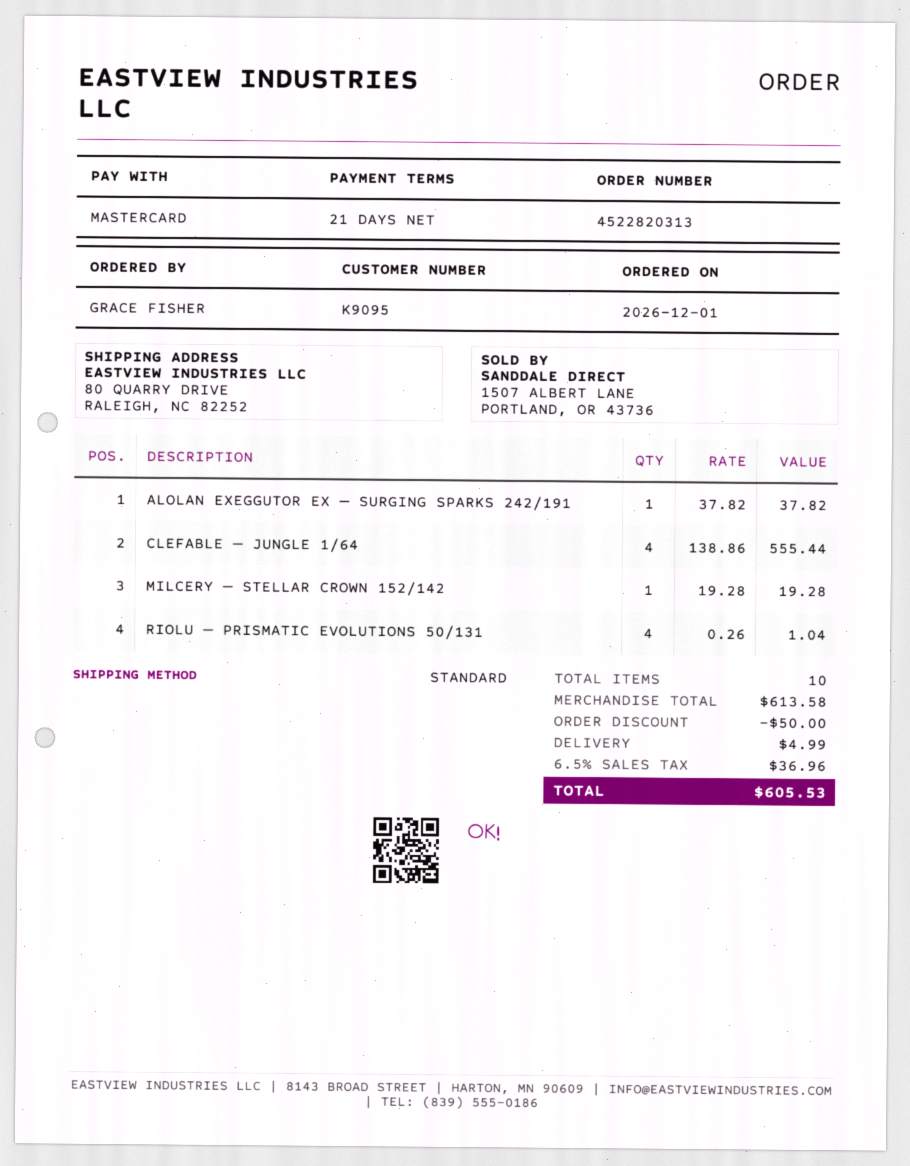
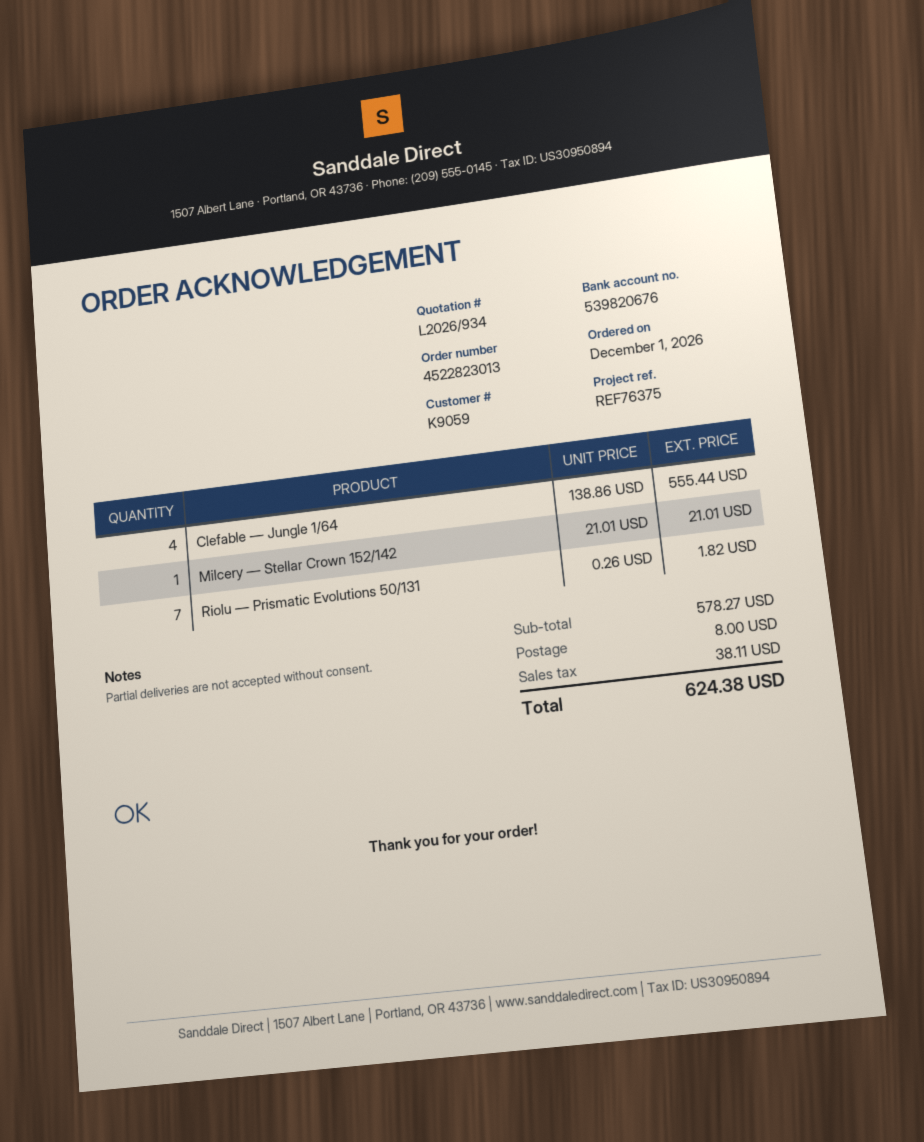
order number: 4522820313 -> 4522823013
customer number: K9095 -> K9059
ALOLAN EXEGGUTOR EX — SURGING SPARKS 242/191: 1 x 37.82 = 37.82 -> none
MILCERY — STELLAR CROWN 152/142: 1 x 19.28 = 19.28 -> 1 x 21.01 = 21.01
RIOLU — PRISMATIC EVOLUTIONS 50/131: 4 x 0.26 = 1.04 -> 7 x 0.26 = 1.82
subtotal: 613.58 -> 578.27
discount: 50.00 -> none
shipping: 4.99 -> 8.00
tax: 36.96 -> 38.11
total: 605.53 -> 624.38

